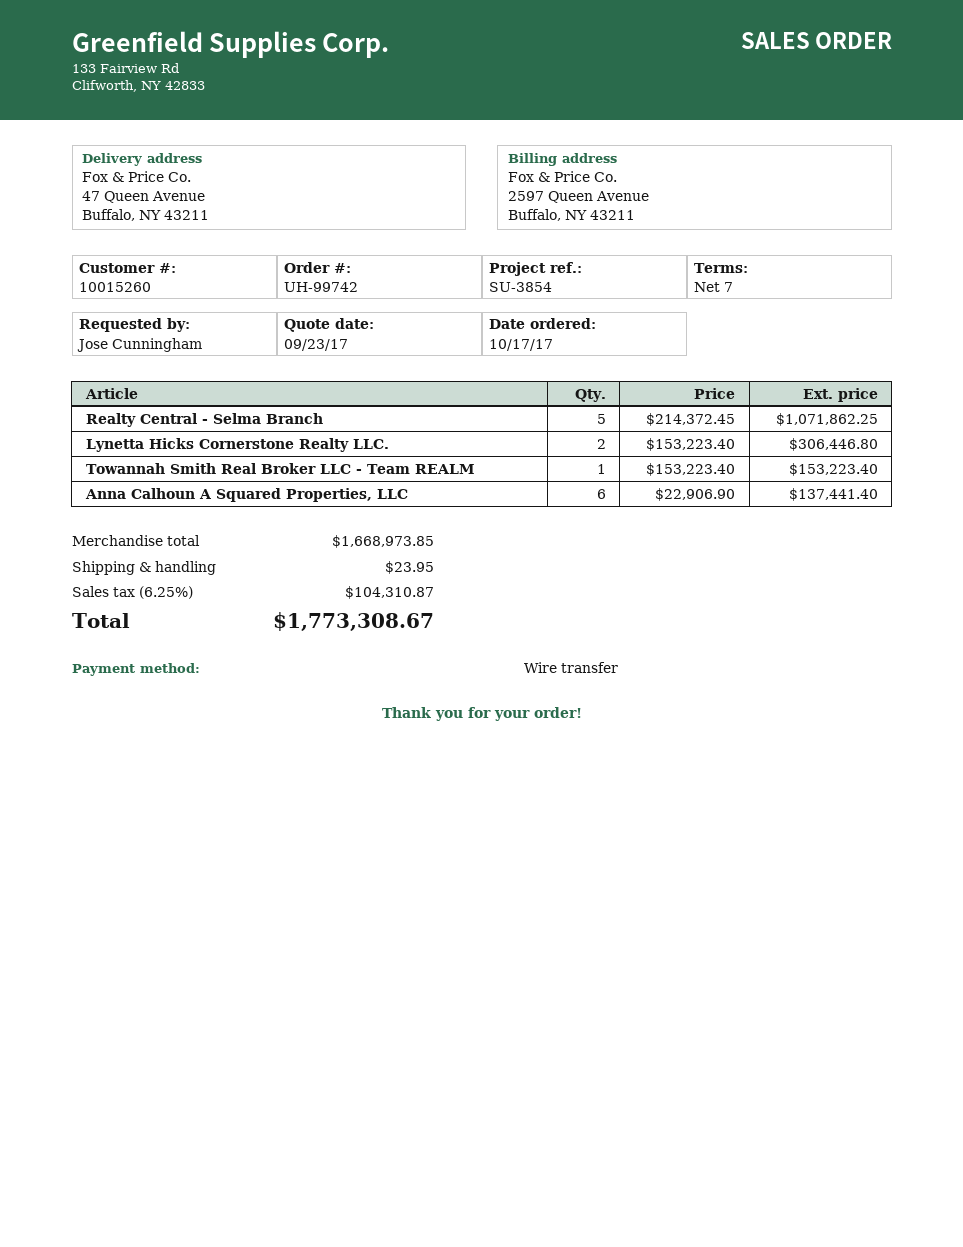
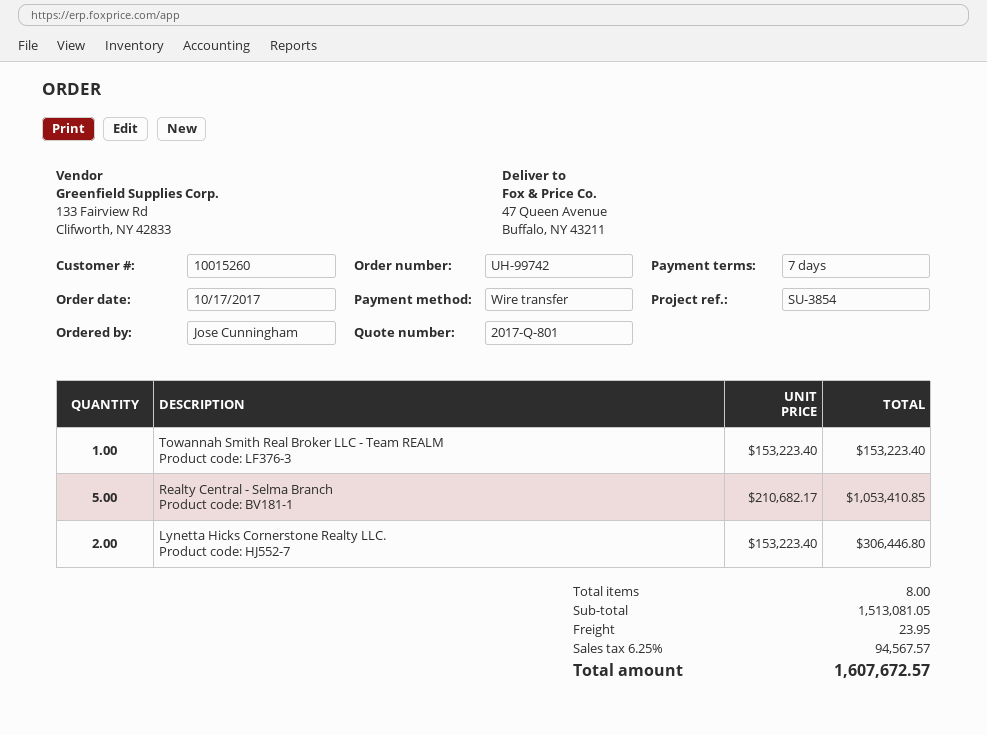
Realty Central - Selma Branch: 5 x 214372.45 = 1071862.25 -> 5 x 210682.17 = 1053410.85
Anna Calhoun A Squared Properties, LLC: 6 x 22906.90 = 137441.40 -> none
subtotal: 1668973.85 -> 1513081.05
tax: 6.25% = 104310.87 -> 6.25% = 94567.57
total: 1773308.67 -> 1607672.57

